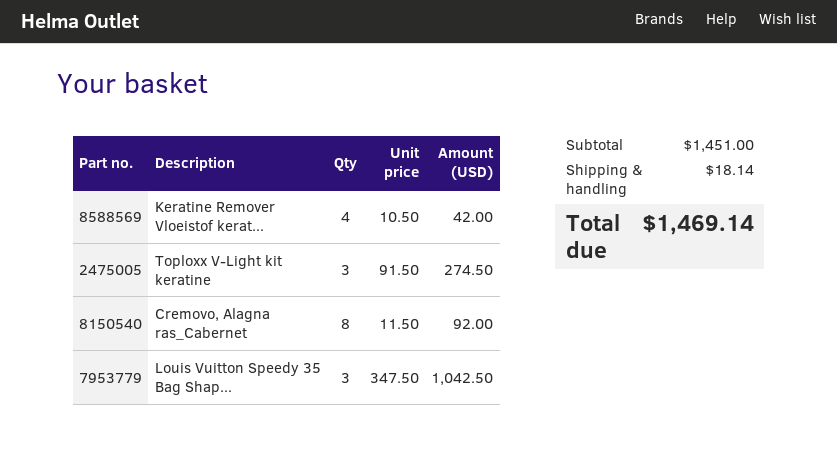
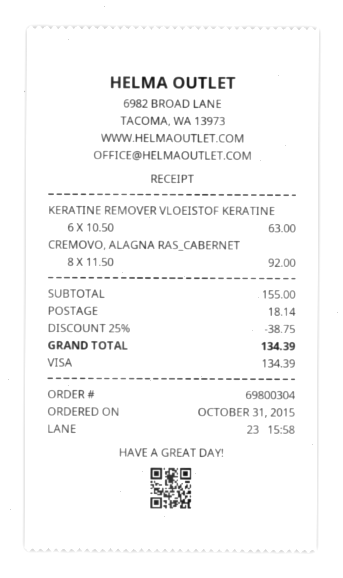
Keratine Remover Vloeistof kerat...: 4 x 10.50 = 42.00 -> 6 x 10.50 = 63.00
Toploxx V-Light kit keratine: 3 x 91.50 = 274.50 -> none
Louis Vuitton Speedy 35 Bag Shap...: 3 x 347.50 = 1042.50 -> none
subtotal: 1451.00 -> 155.00
discount: none -> 25% = 38.75
total: 1469.14 -> 134.39

